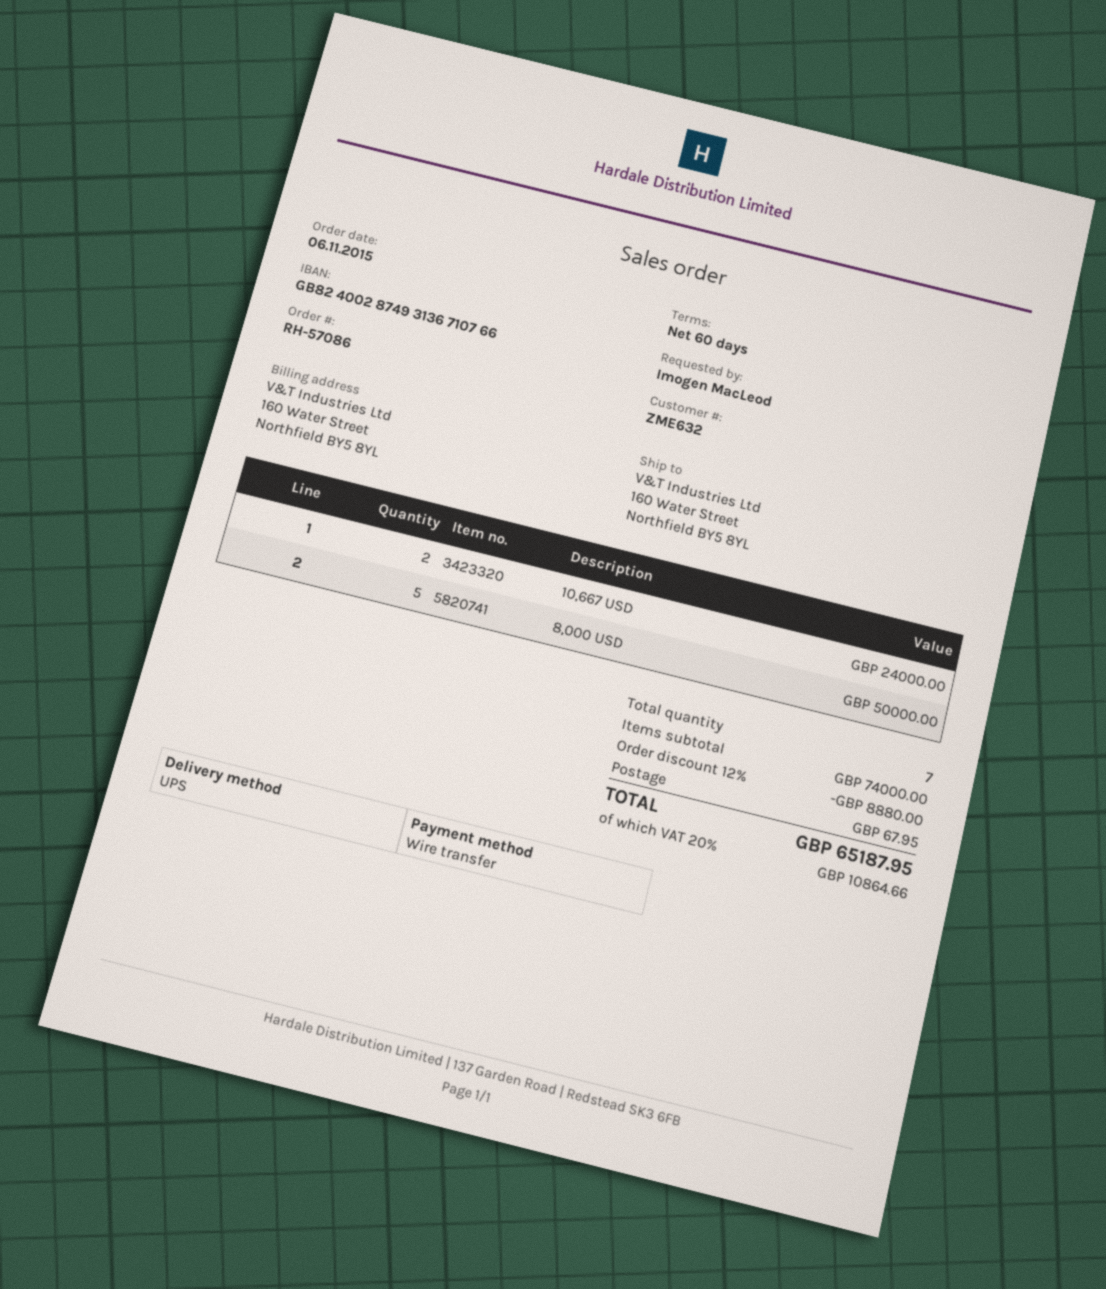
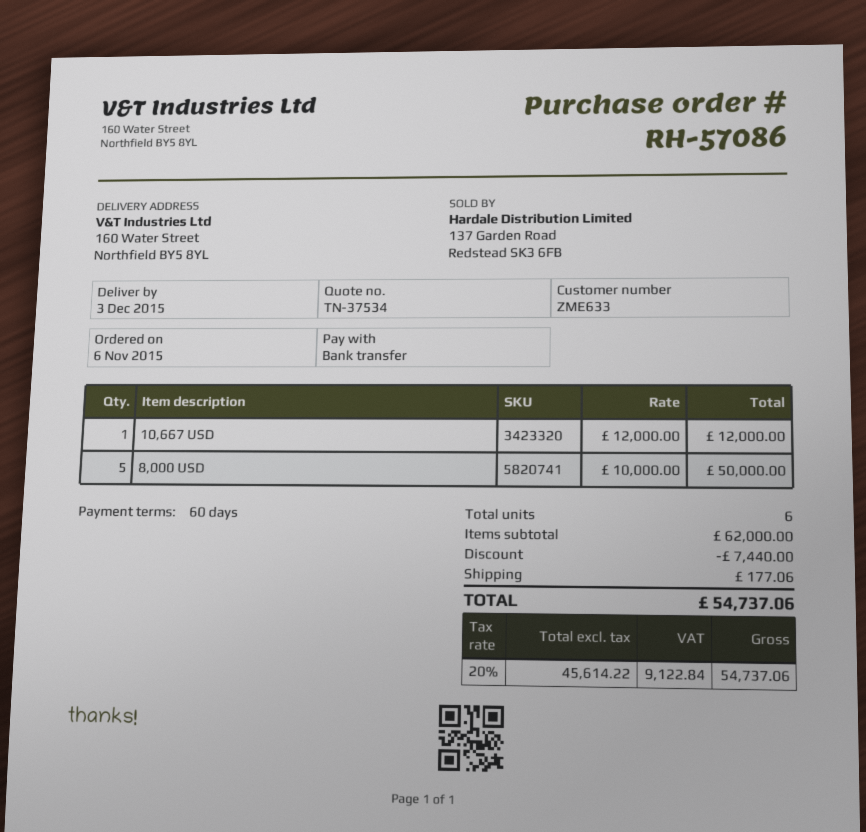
customer number: ZME632 -> ZME633
10,667 USD: 2 for 24000.00 -> 1 for 12000.00
total quantity: 7 -> 6
subtotal: 74000.00 -> 62000.00
discount: 8880.00 -> 7440.00
shipping: 67.95 -> 177.06
tax: 20% = 10864.66 -> 20% = 9122.84
total: 65187.95 -> 54737.06

